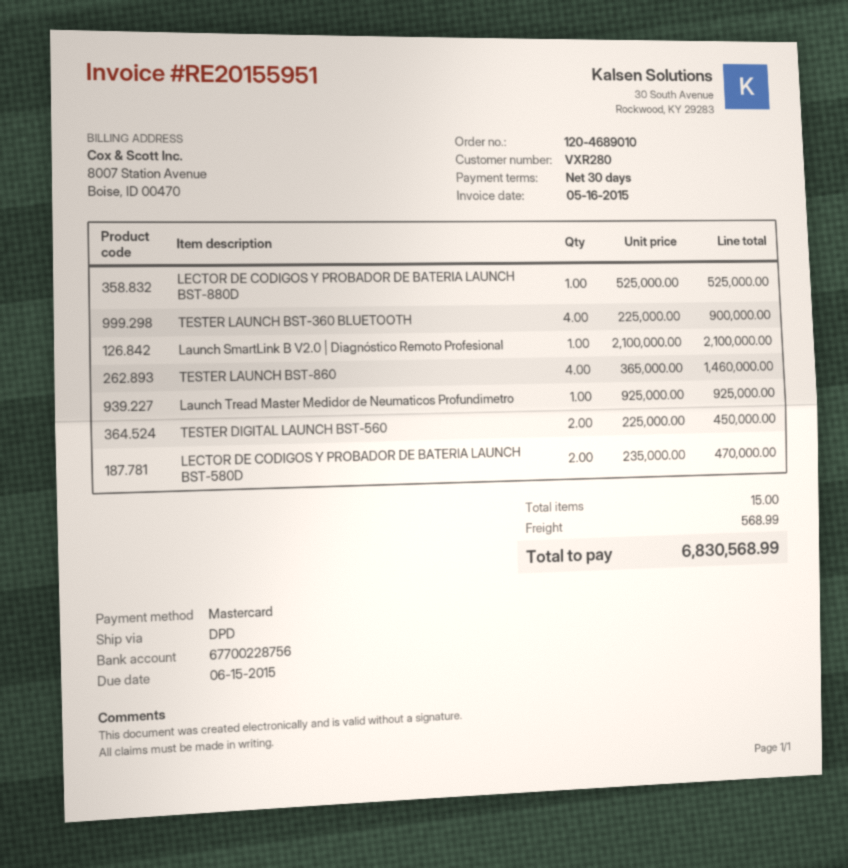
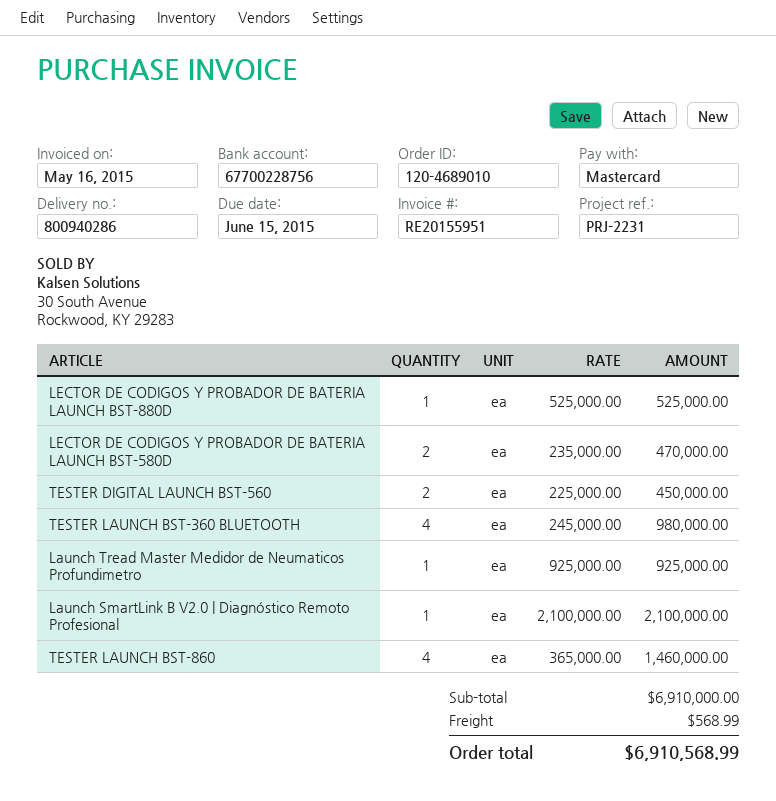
TESTER LAUNCH BST-360 BLUETOOTH: 4 x 225000.00 = 900000.00 -> 4 x 245000.00 = 980000.00
total: 6830568.99 -> 6910568.99

